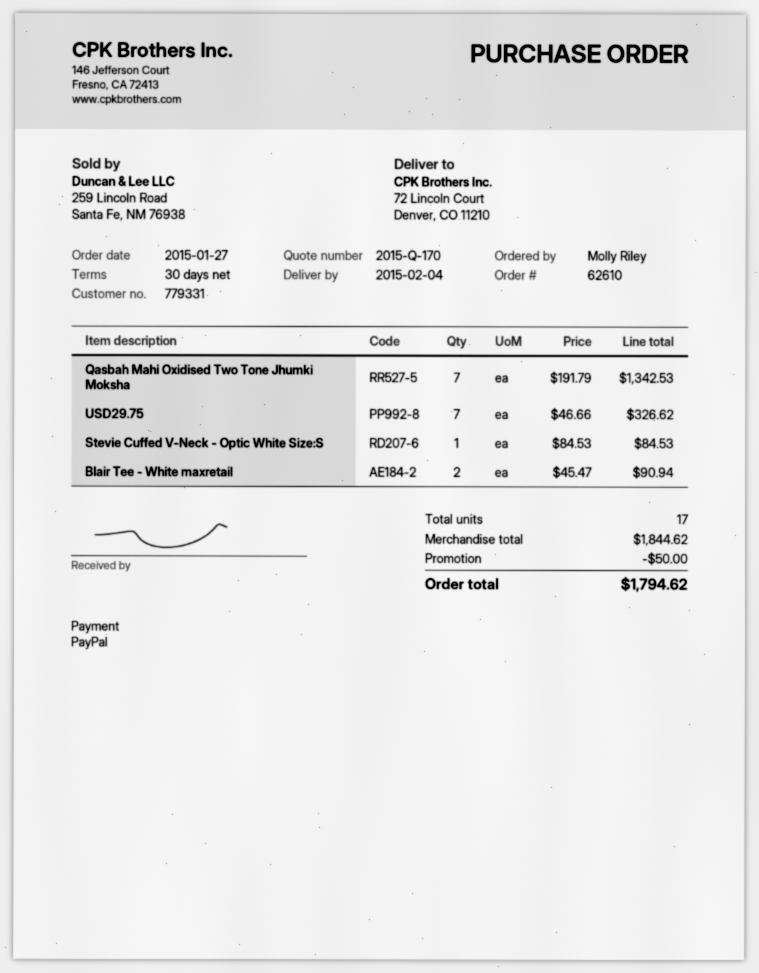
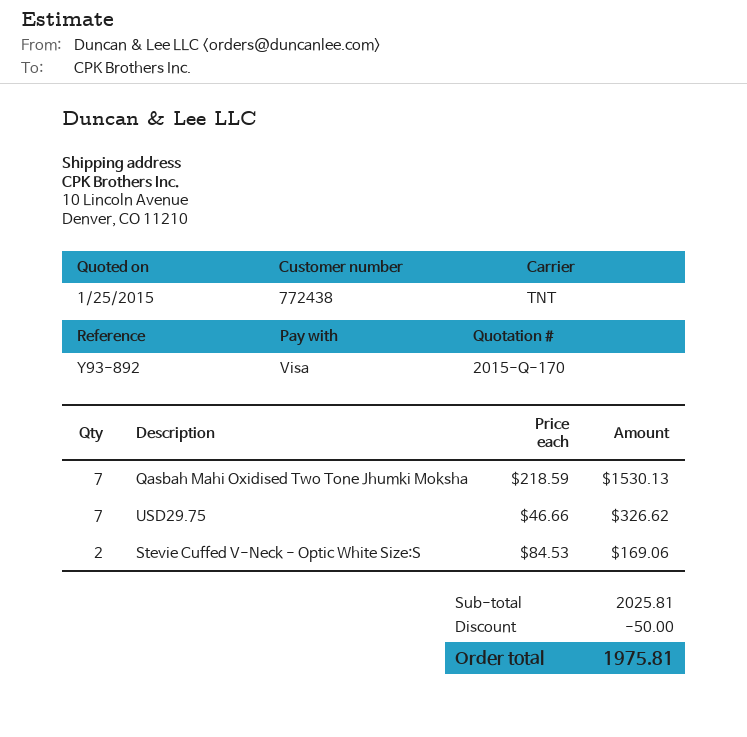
customer number: 779331 -> 772438
payment method: PayPal -> Visa
ship to: 72 Lincoln Court, Denver, CO 11210 -> 10 Lincoln Avenue, Denver, CO 11210
Qasbah Mahi Oxidised Two Tone Jhumki Moksha: 7 x 191.79 = 1342.53 -> 7 x 218.59 = 1530.13
Stevie Cuffed V-Neck - Optic White Size:S: 1 x 84.53 = 84.53 -> 2 x 84.53 = 169.06
Blair Tee - White maxretail: 2 x 45.47 = 90.94 -> none
subtotal: 1844.62 -> 2025.81
total: 1794.62 -> 1975.81

